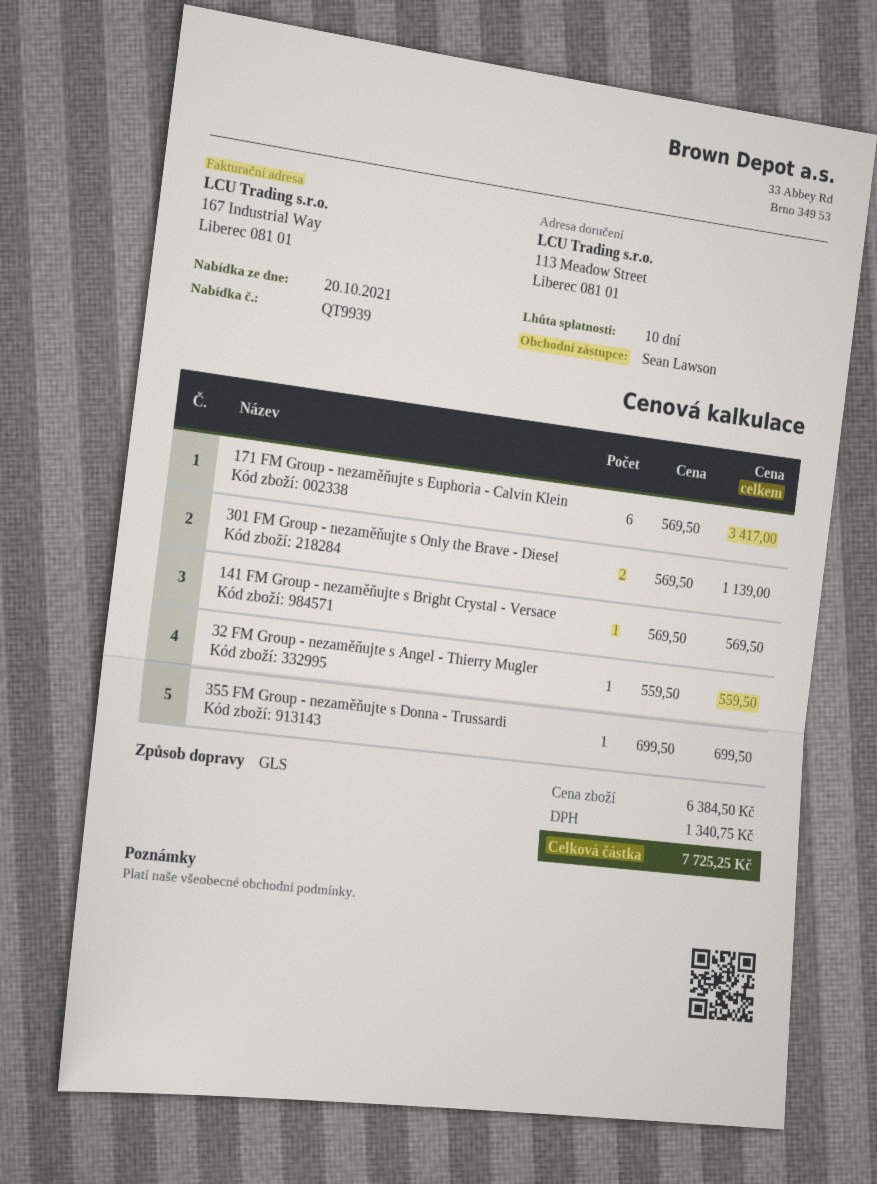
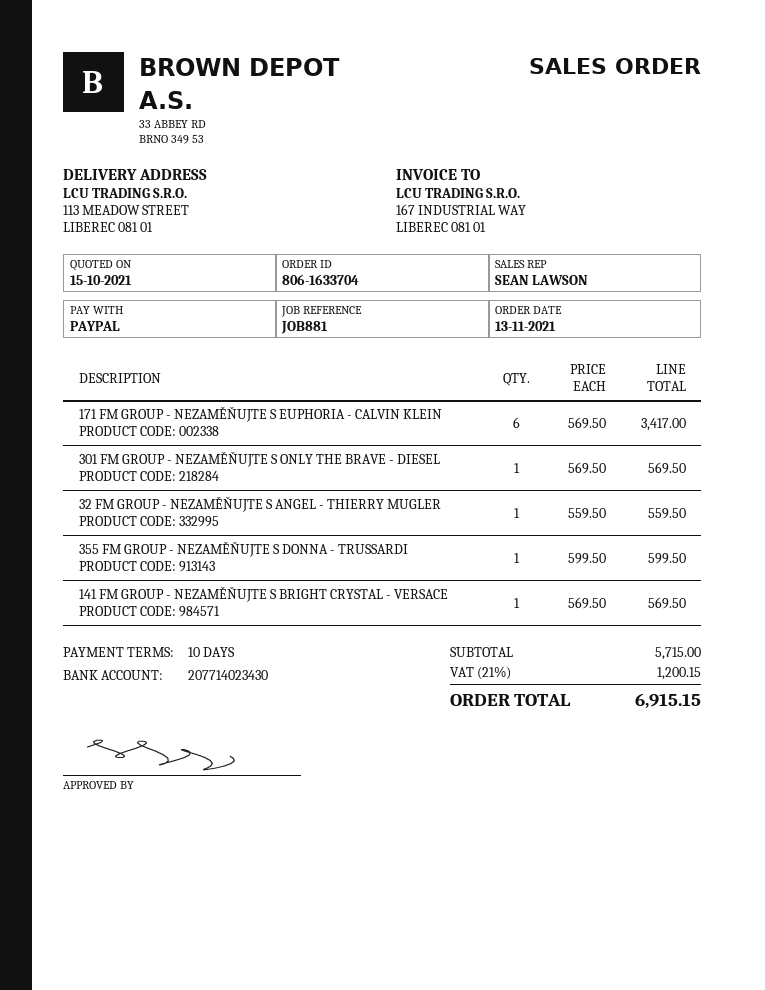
quote date: 2021-10-20 -> 2021-10-15
301 FM Group - nezaměňujte s Only the Brave - Diesel: 2 x 569.50 = 1139.00 -> 1 x 569.50 = 569.50
355 FM Group - nezaměňujte s Donna - Trussardi: 1 x 699.50 = 699.50 -> 1 x 599.50 = 599.50
subtotal: 6384.50 -> 5715.00
tax: 1340.75 -> 1200.15
total: 7725.25 -> 6915.15

